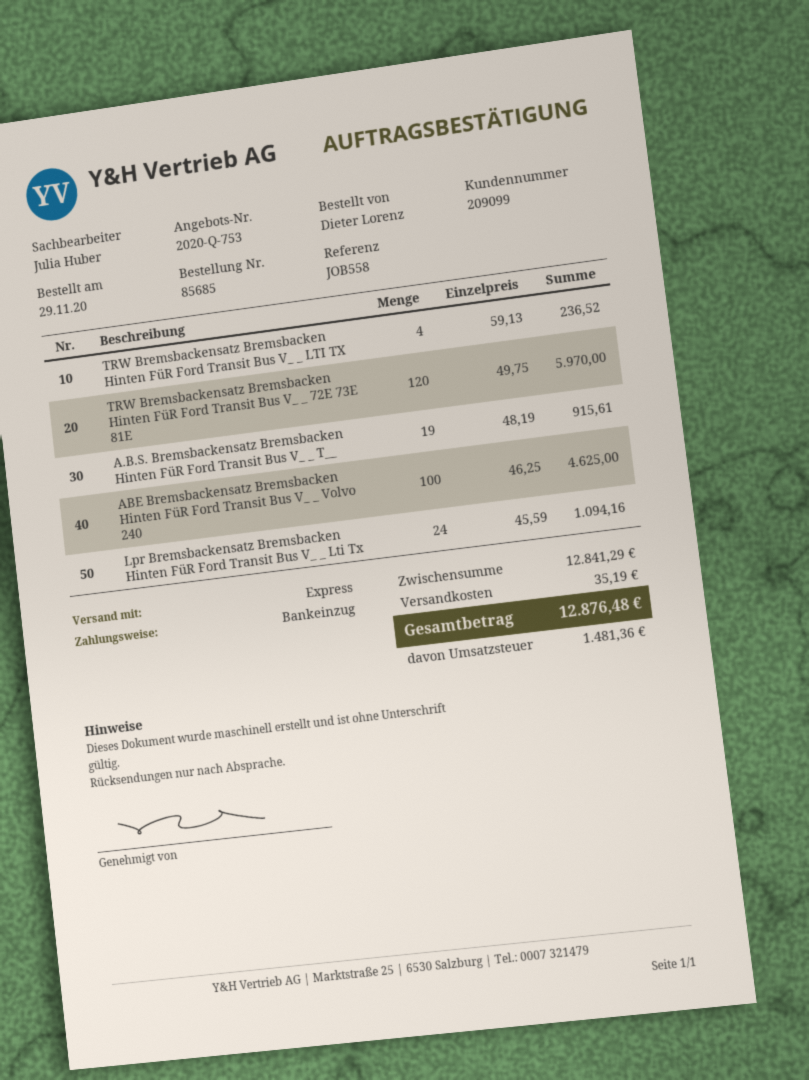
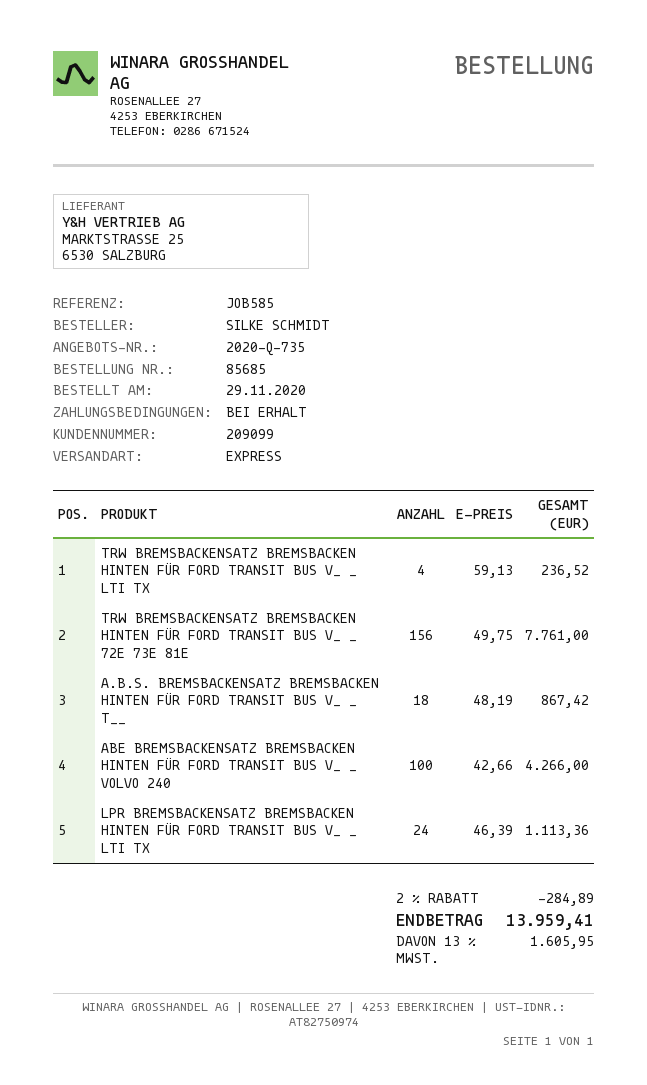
quote number: 2020-Q-753 -> 2020-Q-735
reference: JOB558 -> JOB585
ordered by: Dieter Lorenz -> SILKE SCHMIDT
TRW Bremsbackensatz Bremsbacken Hinten FüR Ford Transit Bus V_ _ 72E 73E 81E: 120 x 49.75 = 5970.00 -> 156 x 49.75 = 7761.00
A.B.S. Bremsbackensatz Bremsbacken Hinten FüR Ford Transit Bus V_ _ T__: 19 x 48.19 = 915.61 -> 18 x 48.19 = 867.42
ABE Bremsbackensatz Bremsbacken Hinten FüR Ford Transit Bus V_ _ Volvo 240: 100 x 46.25 = 4625.00 -> 100 x 42.66 = 4266.00
Lpr Bremsbackensatz Bremsbacken Hinten FüR Ford Transit Bus V_ _ Lti Tx: 24 x 45.59 = 1094.16 -> 24 x 46.39 = 1113.36
discount: none -> 2% = 284.89
shipping: 35.19 -> none
tax: 1481.36 -> 1605.95
total: 12876.48 -> 13959.41

